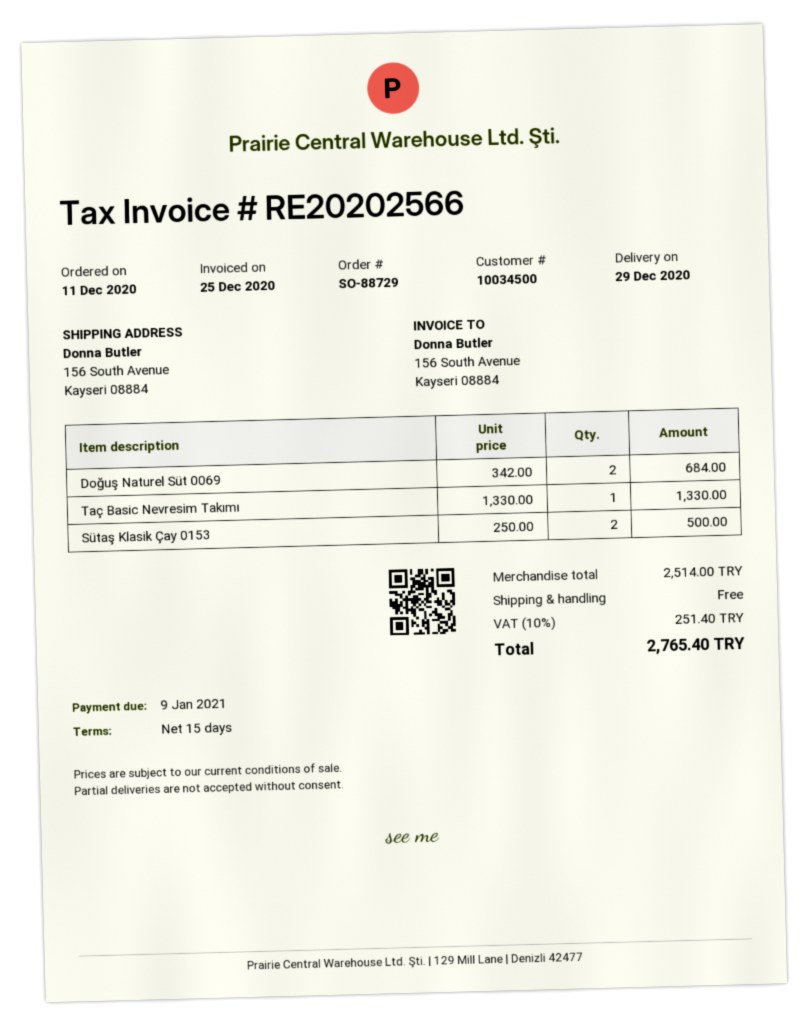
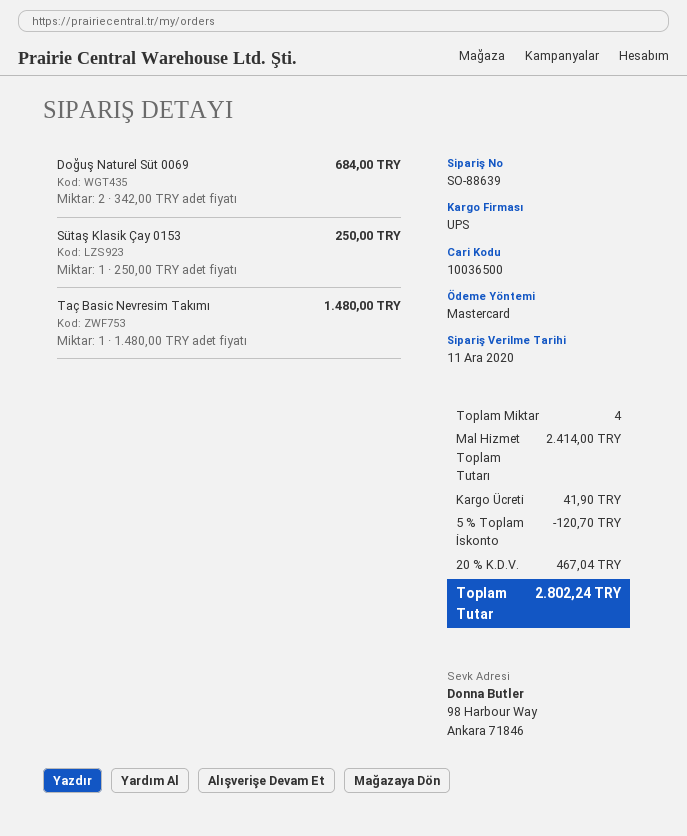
order number: SO-88729 -> SO-88639
customer number: 10034500 -> 10036500
ship to: 156 South Avenue, Kayseri 08884 -> 98 Harbour Way, Ankara 71846
Taç Basic Nevresim Takımı: 1 x 1330.00 = 1330.00 -> 1 x 1480.00 = 1480.00
Sütaş Klasik Çay 0153: 2 x 250.00 = 500.00 -> 1 x 250.00 = 250.00
subtotal: 2514.00 -> 2414.00
discount: none -> 5% = 120.70
shipping: 0.00 -> 41.90
tax: 10% = 251.40 -> 20% = 467.04
total: 2765.40 -> 2802.24

